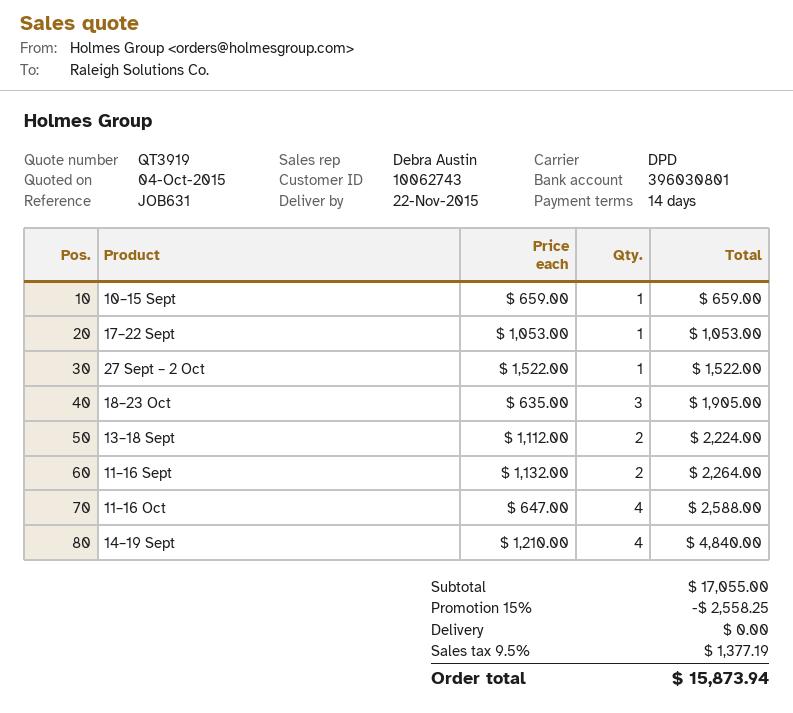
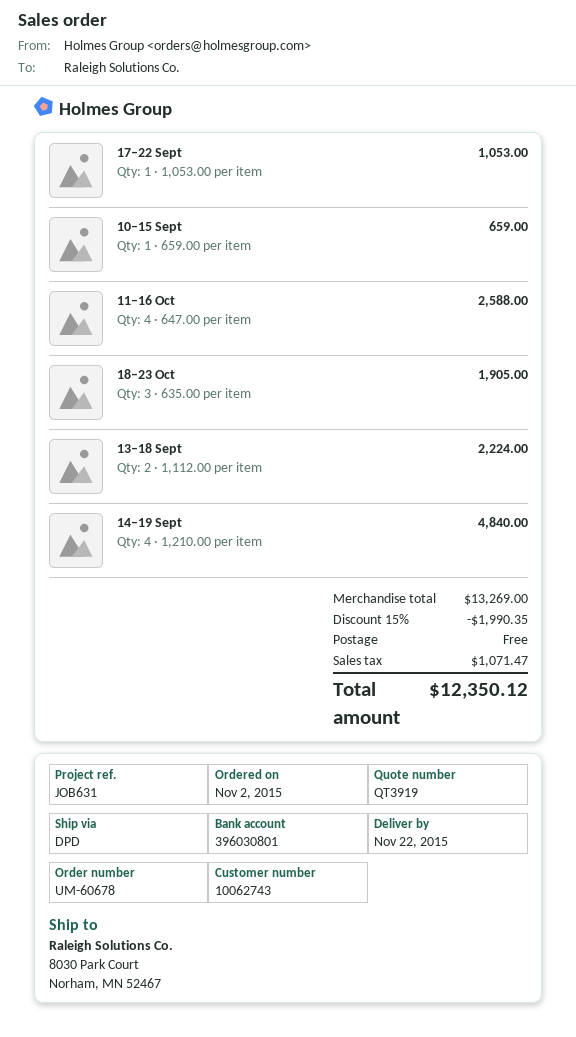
27 Sept – 2 Oct: 1 x 1522.00 = 1522.00 -> none
11–16 Sept: 2 x 1132.00 = 2264.00 -> none
subtotal: 17055.00 -> 13269.00
discount: 15% = 2558.25 -> 15% = 1990.35
tax: 1377.19 -> 1071.47
total: 15873.94 -> 12350.12

